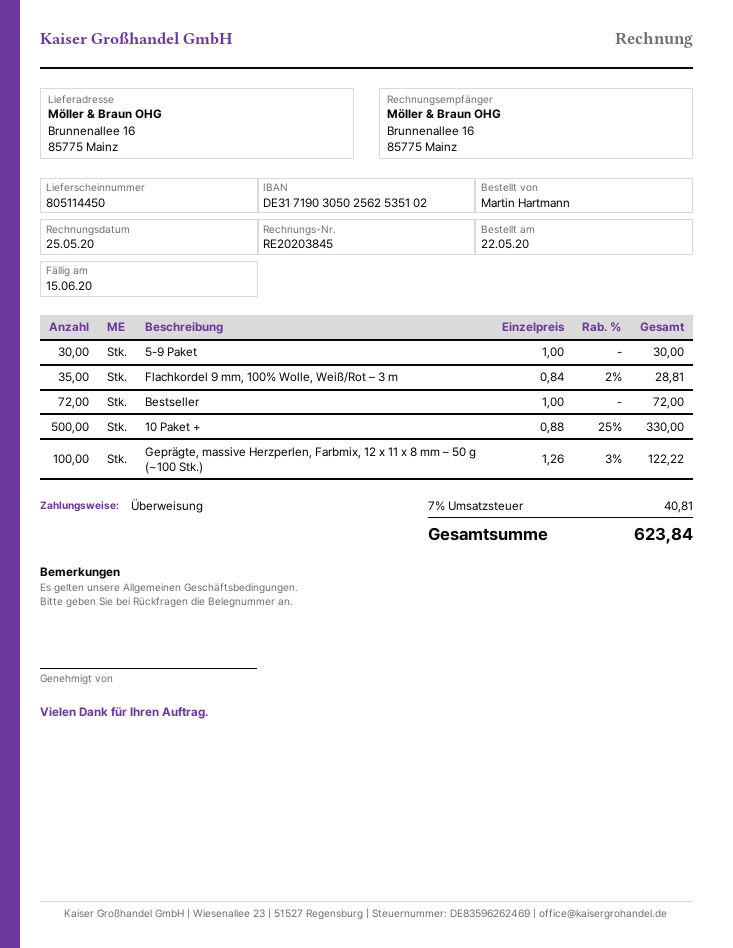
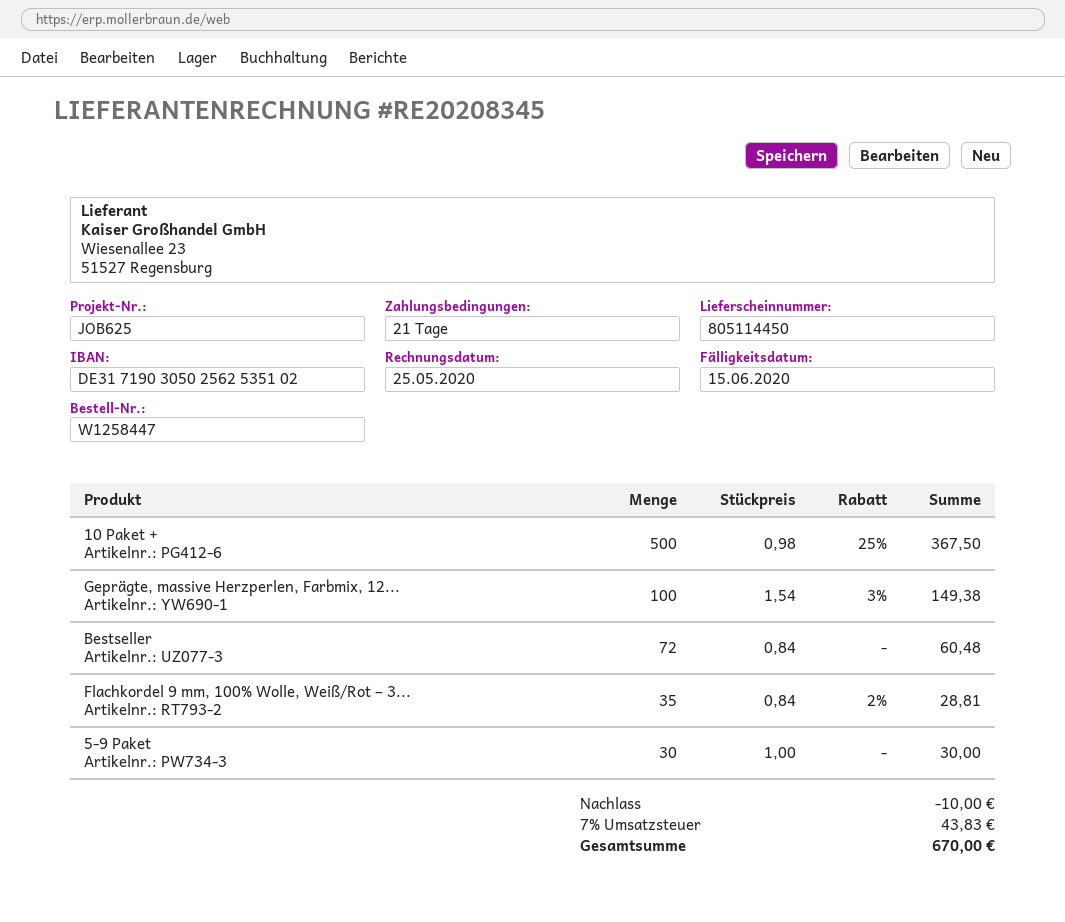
invoice number: RE20203845 -> RE20208345
Bestseller: 72 x 1.00 = 72.00 -> 72 x 0.84 = 60.48
10 Paket +: 500 x 0.88 - 25% = 330.00 -> 500 x 0.98 - 25% = 367.50
Geprägte, massive Herzperlen, Farbmix, 12 x 11 x 8 mm – 50 g (~100 Stk.): 100 x 1.26 - 3% = 122.22 -> 100 x 1.54 - 3% = 149.38
discount: none -> 10.00
tax: 7% = 40.81 -> 7% = 43.83
total: 623.84 -> 670.00

